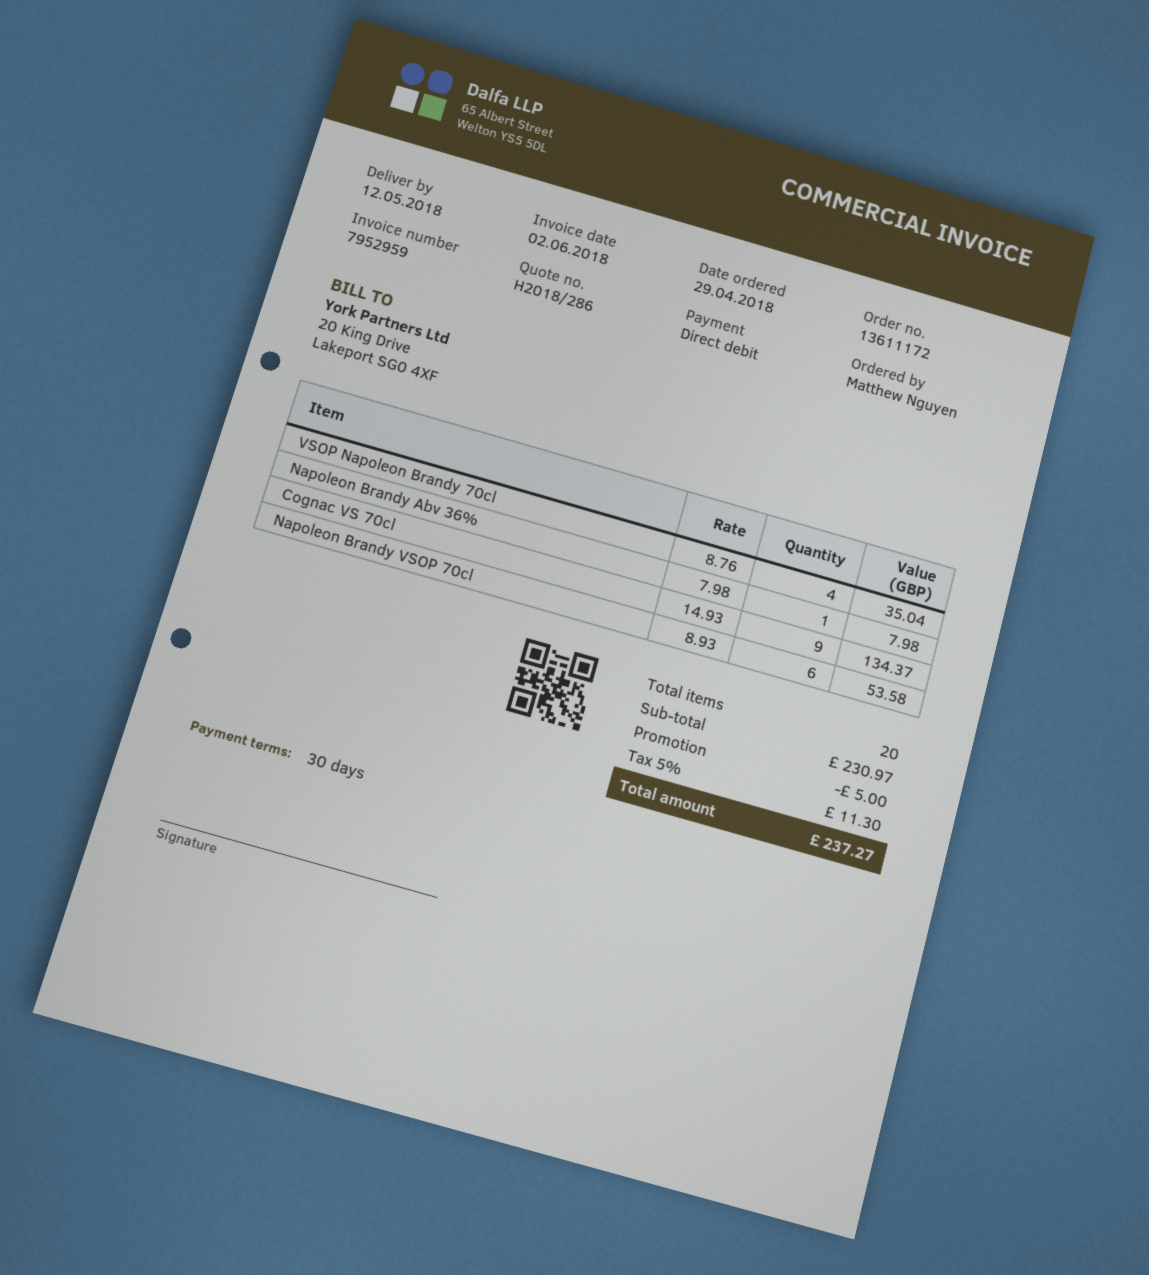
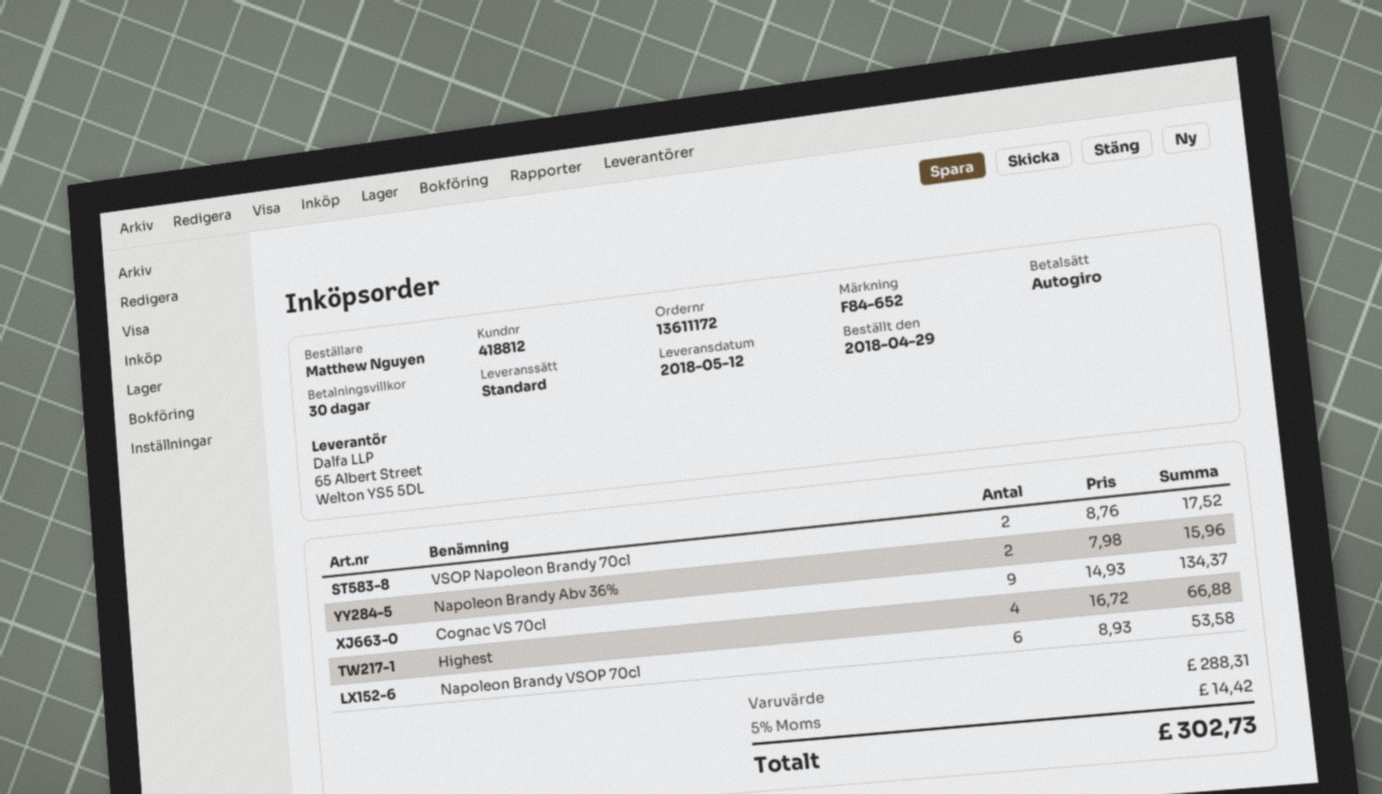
VSOP Napoleon Brandy 70cl: 4 x 8.76 = 35.04 -> 2 x 8.76 = 17.52
Napoleon Brandy Abv 36%: 1 x 7.98 = 7.98 -> 2 x 7.98 = 15.96
Highest: none -> 4 x 16.72 = 66.88
subtotal: 230.97 -> 288.31
discount: 5.00 -> none
tax: 5% = 11.30 -> 5% = 14.42
total: 237.27 -> 302.73

